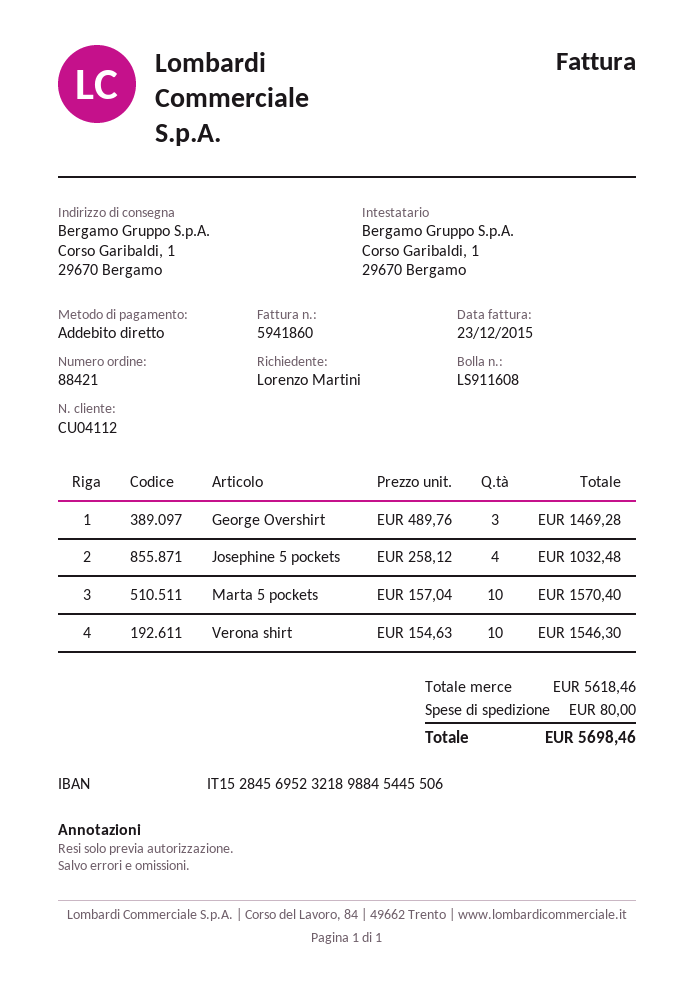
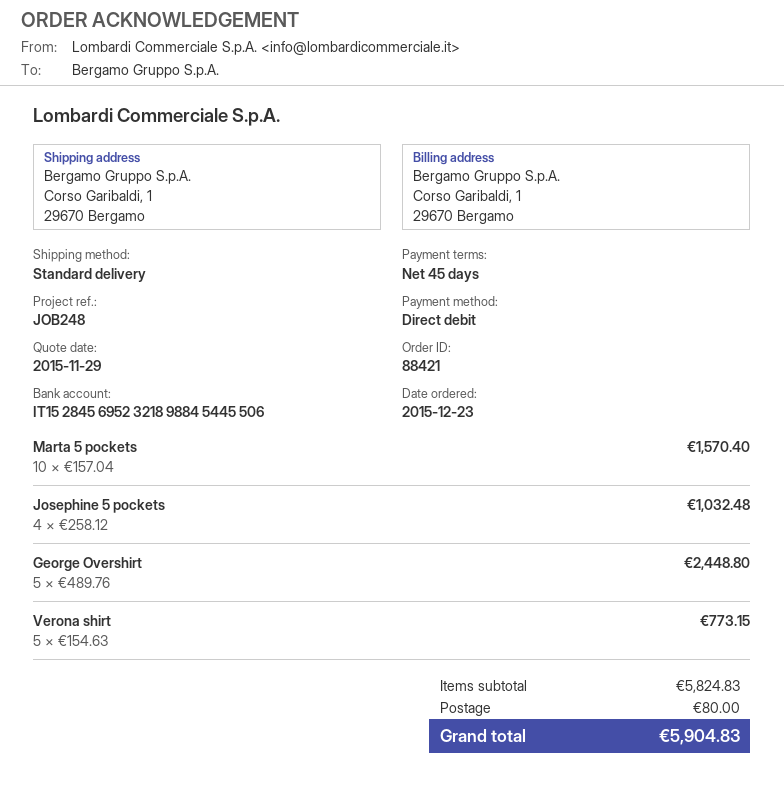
George Overshirt: 3 x 489.76 = 1469.28 -> 5 x 489.76 = 2448.80
Verona shirt: 10 x 154.63 = 1546.30 -> 5 x 154.63 = 773.15
subtotal: 5618.46 -> 5824.83
total: 5698.46 -> 5904.83

